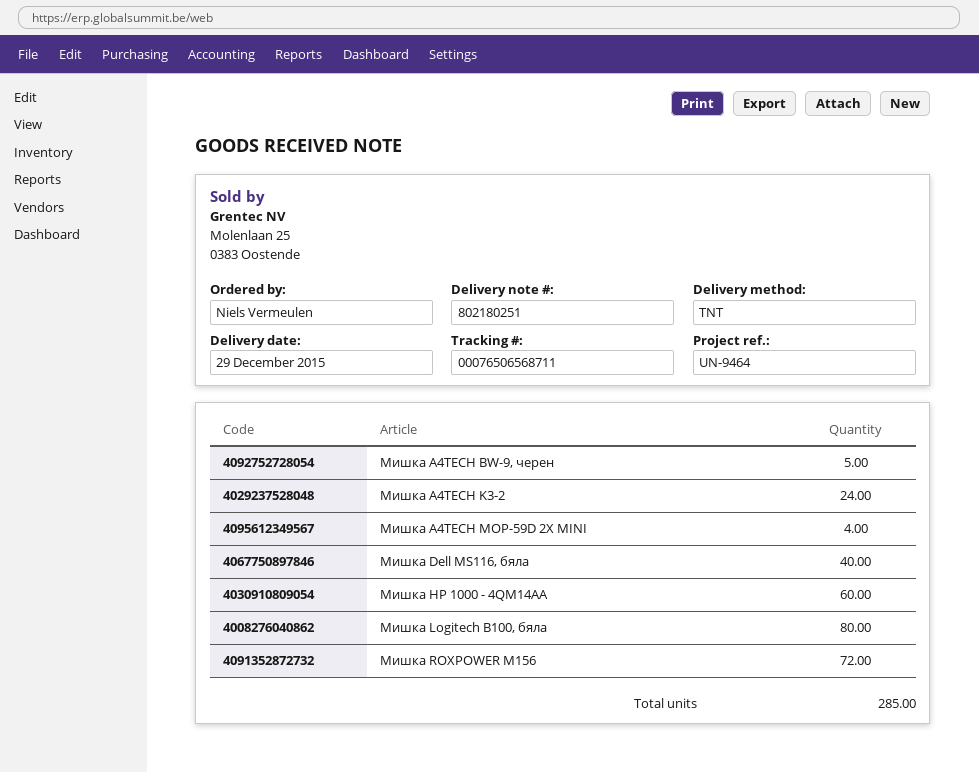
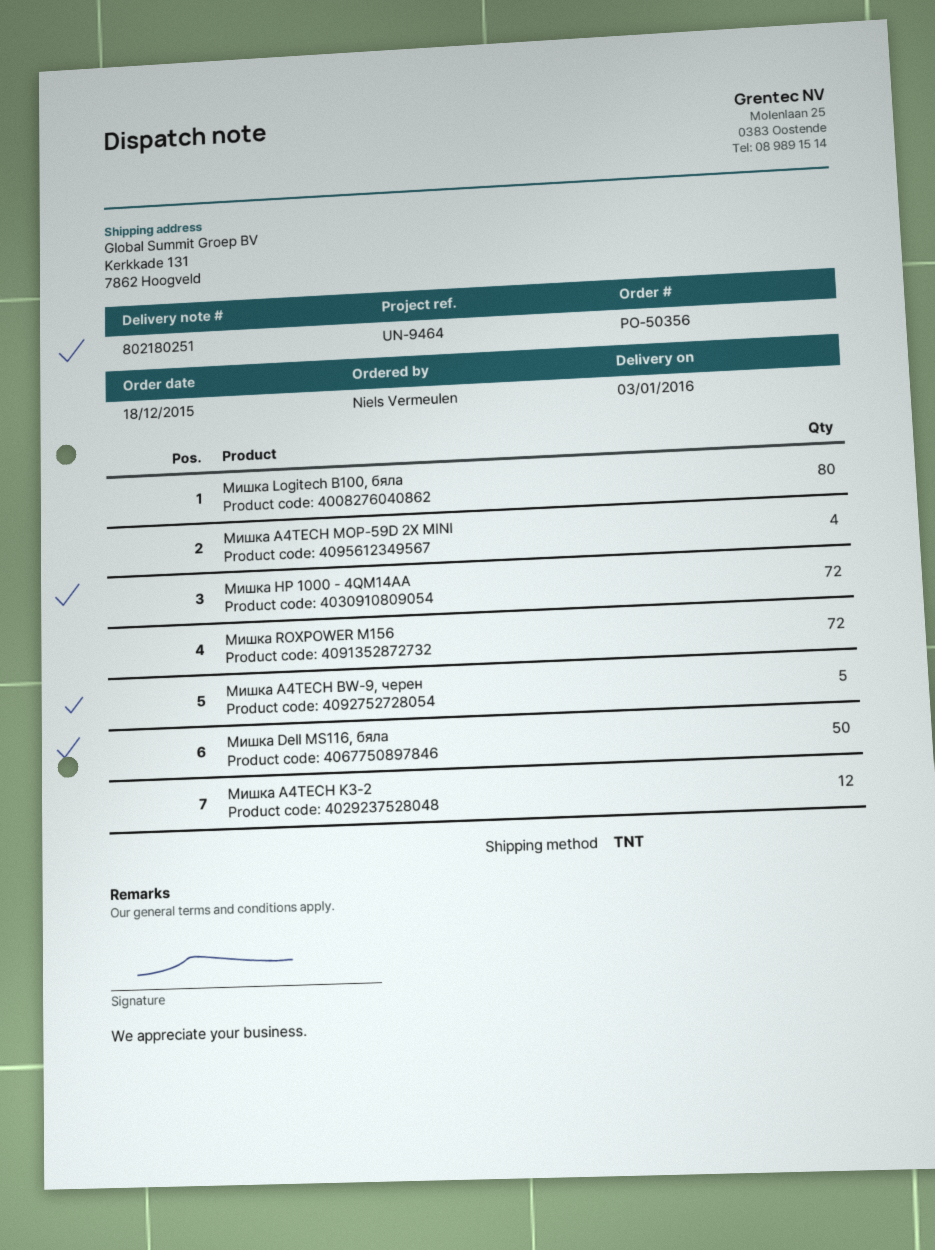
delivery date: 2015-12-29 -> 2016-01-03
Мишка A4TECH K3-2: 24 -> 12
Мишка Dell MS116, бяла: 40 -> 50
Мишка HP 1000 - 4QM14AA: 60 -> 72

